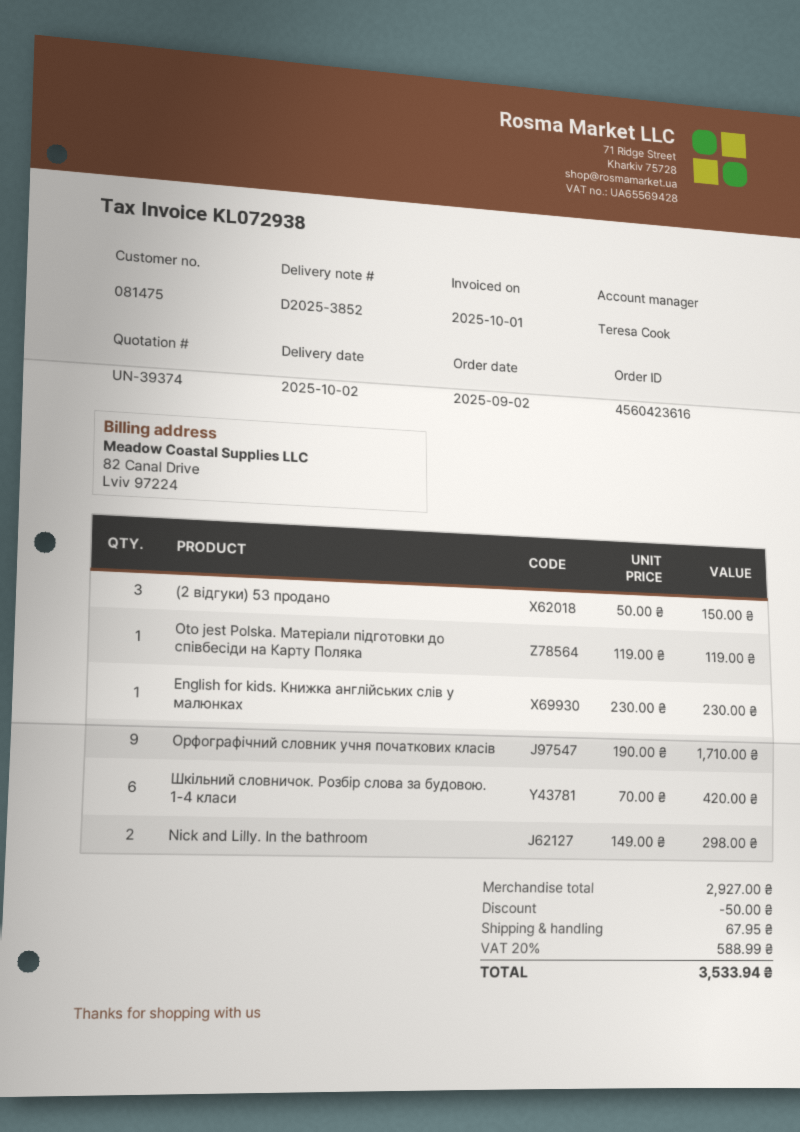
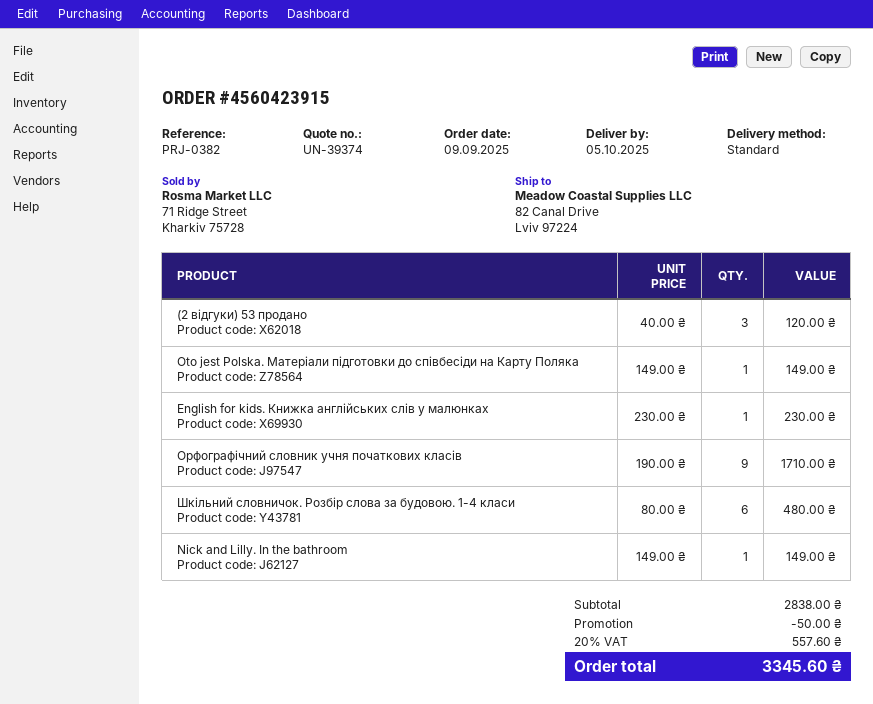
order number: 4560423616 -> 4560423915
order date: 2025-09-02 -> 2025-09-09
delivery date: 2025-10-02 -> 2025-10-05
(2 відгуки) 53 продано: 3 x 50.00 = 150.00 -> 3 x 40.00 = 120.00
Oto jest Polska. Матеріали підготовки до співбесіди на Карту Поляка: 1 x 119.00 = 119.00 -> 1 x 149.00 = 149.00
Шкільний словничок. Розбір слова за будовою. 1-4 класи: 6 x 70.00 = 420.00 -> 6 x 80.00 = 480.00
Nick and Lilly. In the bathroom: 2 x 149.00 = 298.00 -> 1 x 149.00 = 149.00
subtotal: 2927.00 -> 2838.00
shipping: 67.95 -> none
tax: 20% = 588.99 -> 20% = 557.60
total: 3533.94 -> 3345.60

